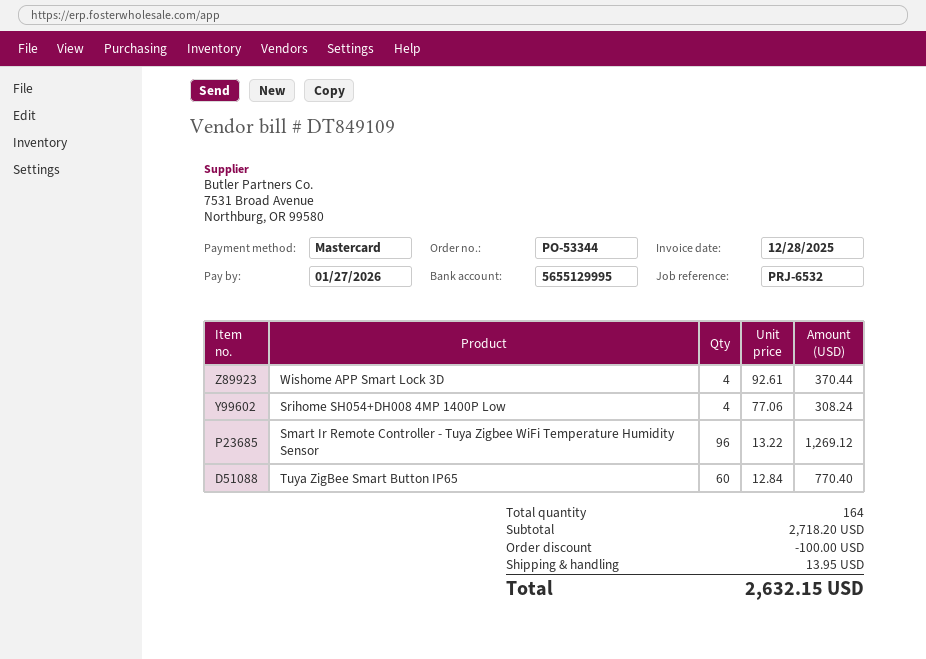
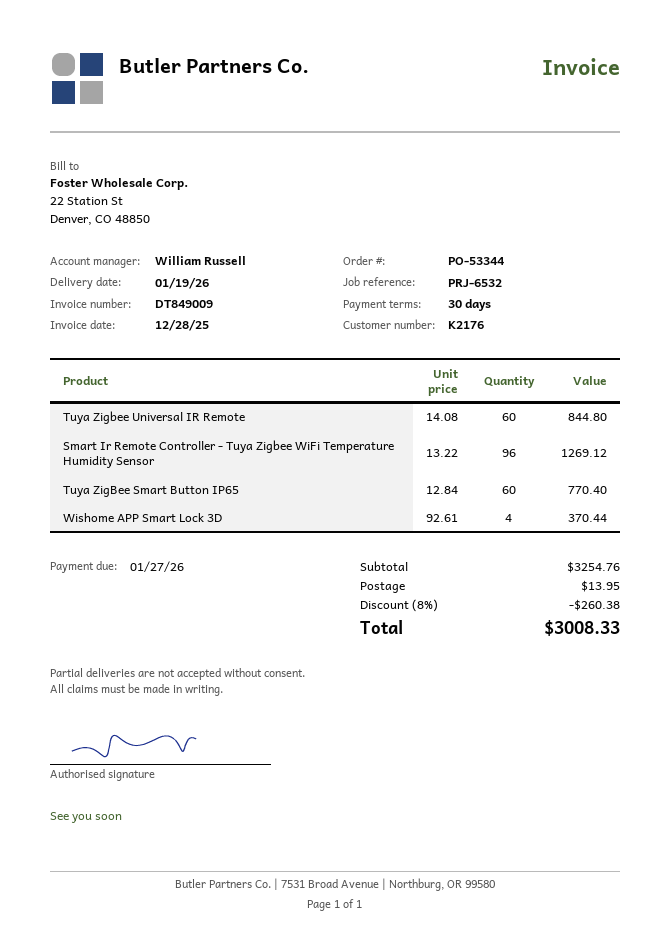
invoice number: DT849109 -> DT849009
Srihome SH054+DH008 4MP 1400P Low: 4 x 77.06 = 308.24 -> none
Tuya Zigbee Universal IR Remote: none -> 60 x 14.08 = 844.80
subtotal: 2718.20 -> 3254.76
discount: 100.00 -> 260.38
total: 2632.15 -> 3008.33

